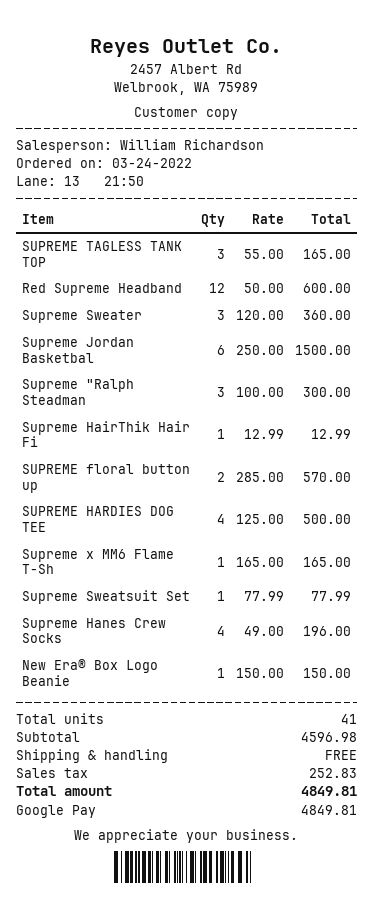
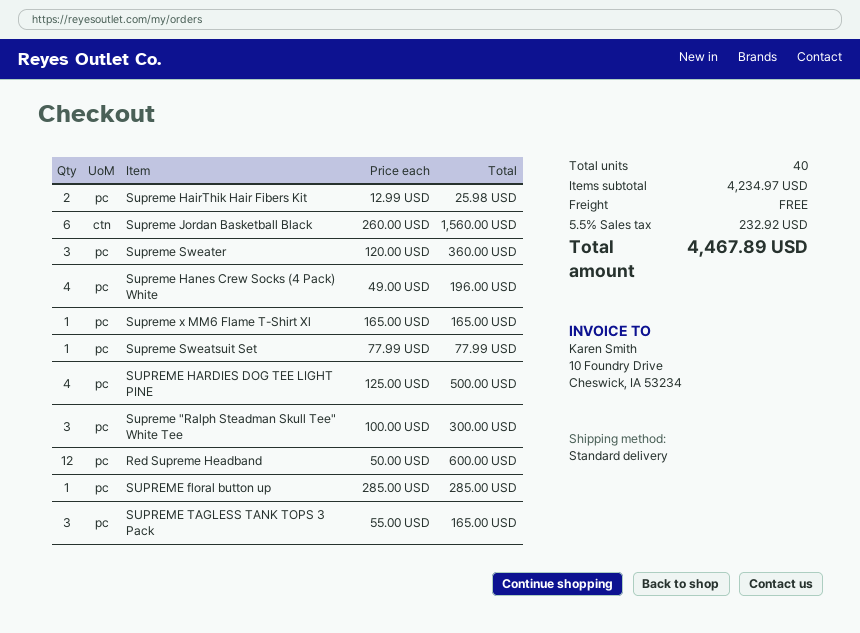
Supreme Jordan Basketbal: 6 x 250.00 = 1500.00 -> 6 x 260.00 = 1560.00
Supreme HairThik Hair Fi: 1 x 12.99 = 12.99 -> 2 x 12.99 = 25.98
SUPREME floral button up: 2 x 285.00 = 570.00 -> 1 x 285.00 = 285.00
New Era® Box Logo Beanie: 1 x 150.00 = 150.00 -> none
total quantity: 41 -> 40
subtotal: 4596.98 -> 4234.97
tax: 252.83 -> 232.92
total: 4849.81 -> 4467.89

